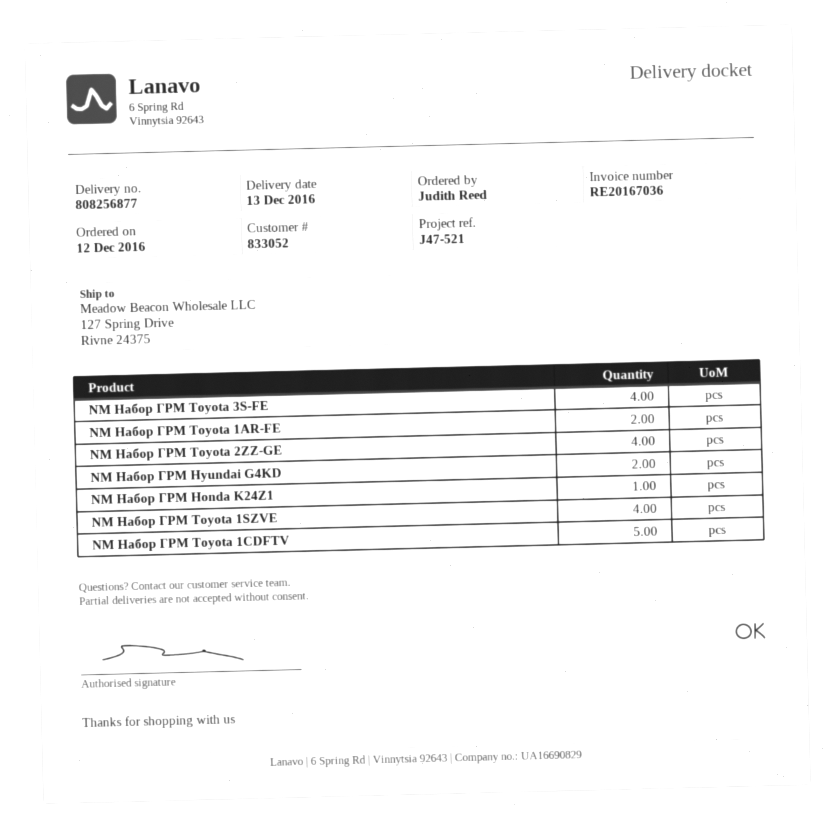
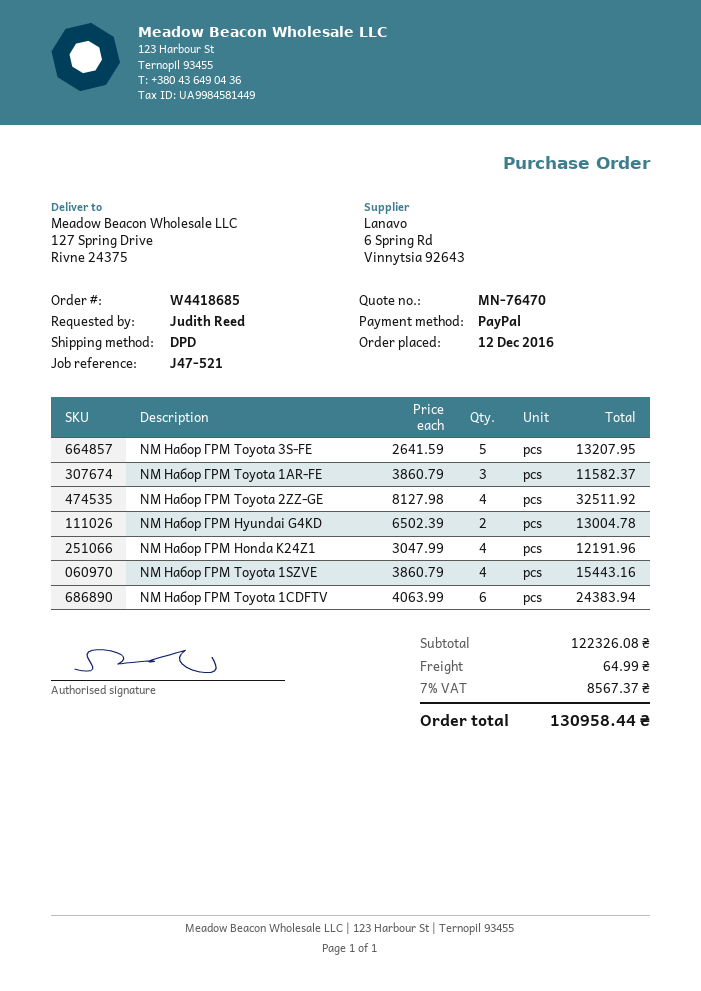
NM Набор ГРМ Toyota 3S-FE: 4 -> 5
NM Набор ГРМ Toyota 1AR-FE: 2 -> 3
NM Набор ГРМ Honda K24Z1: 1 -> 4
NM Набор ГРМ Toyota 1CDFTV: 5 -> 6

